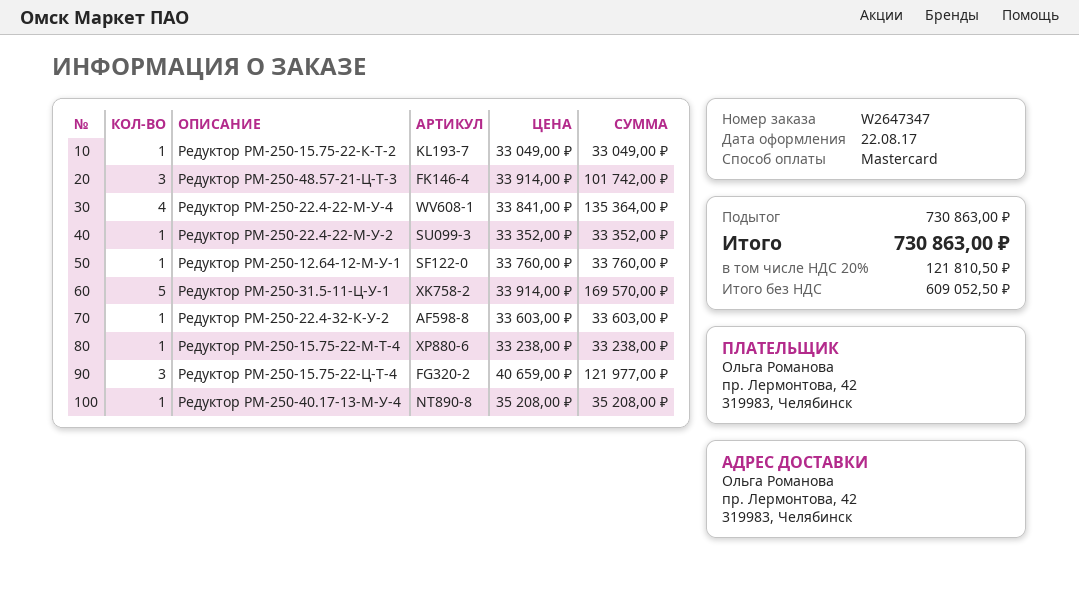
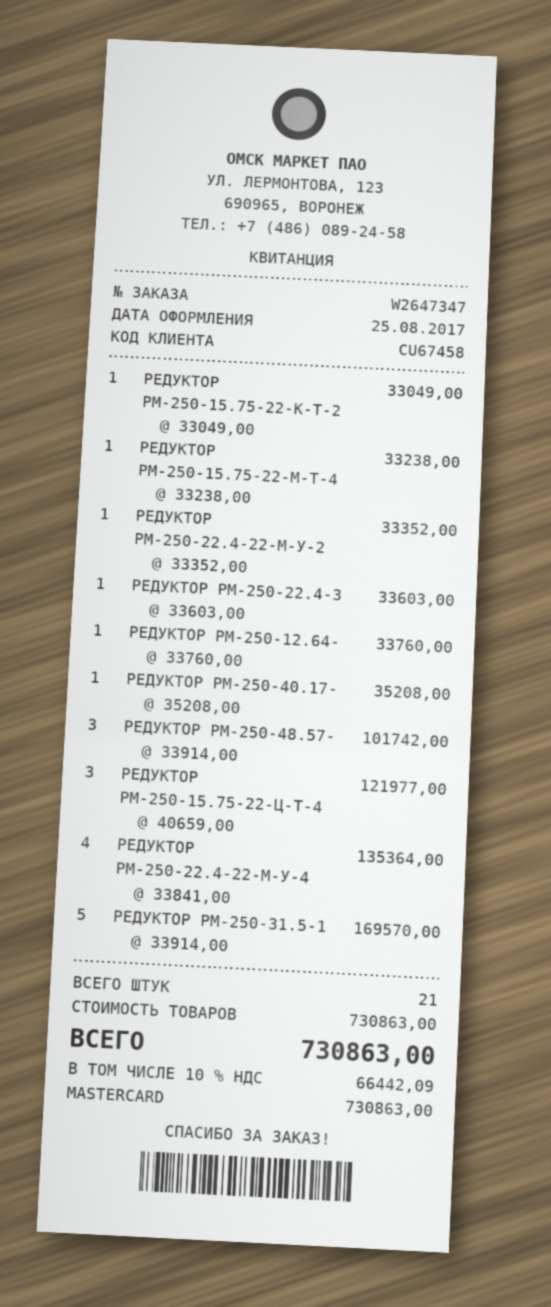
order date: 2017-08-22 -> 2017-08-25
tax: 20% = 121810.50 -> 10% = 66442.09

